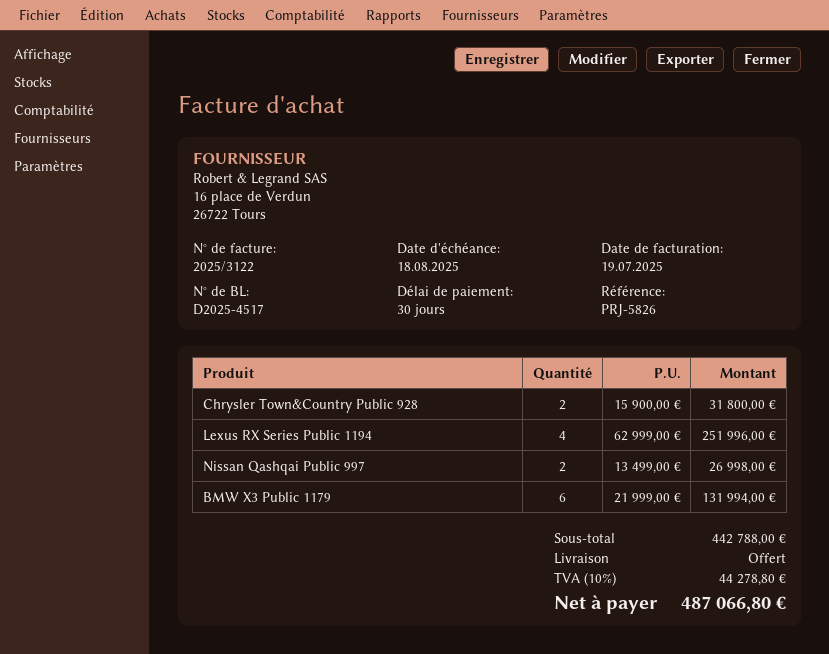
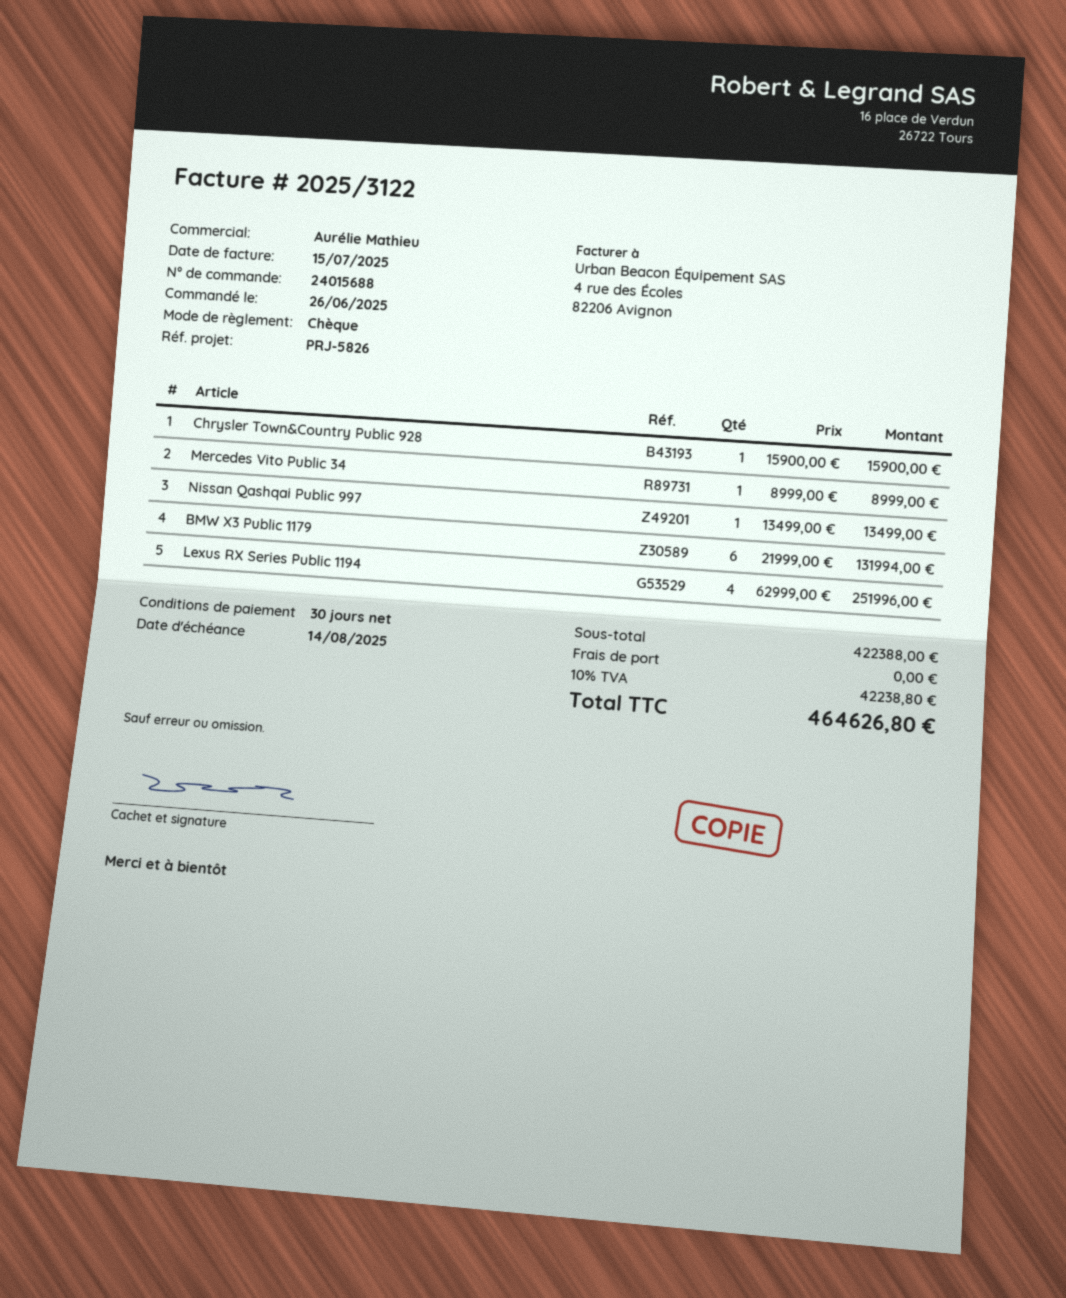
invoice date: 2025-07-19 -> 2025-07-15
due date: 2025-08-18 -> 2025-08-14
Chrysler Town&Country Public 928: 2 x 15900.00 = 31800.00 -> 1 x 15900.00 = 15900.00
Nissan Qashqai Public 997: 2 x 13499.00 = 26998.00 -> 1 x 13499.00 = 13499.00
Mercedes Vito Public 34: none -> 1 x 8999.00 = 8999.00
subtotal: 442788.00 -> 422388.00
tax: 10% = 44278.80 -> 10% = 42238.80
total: 487066.80 -> 464626.80

